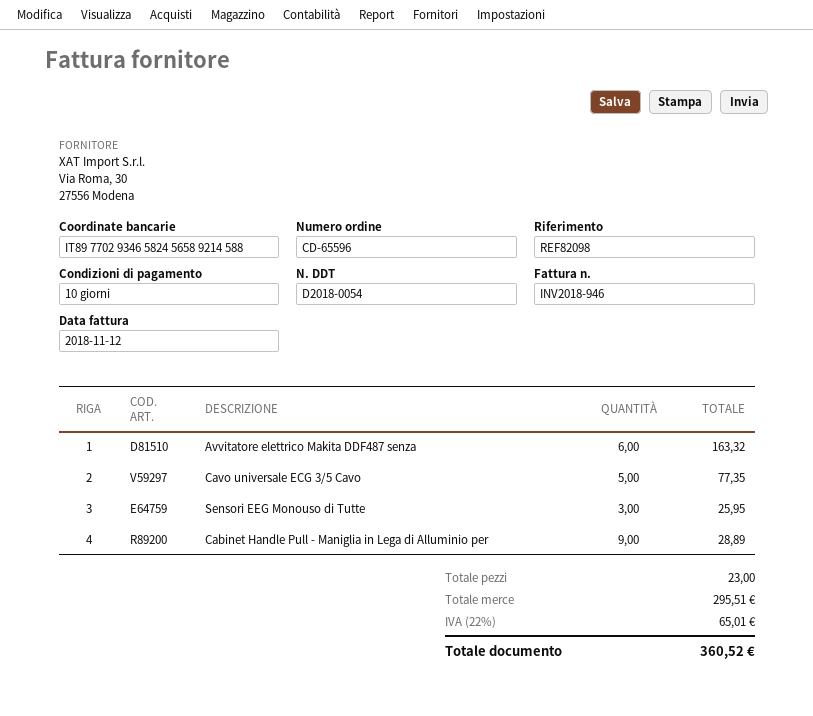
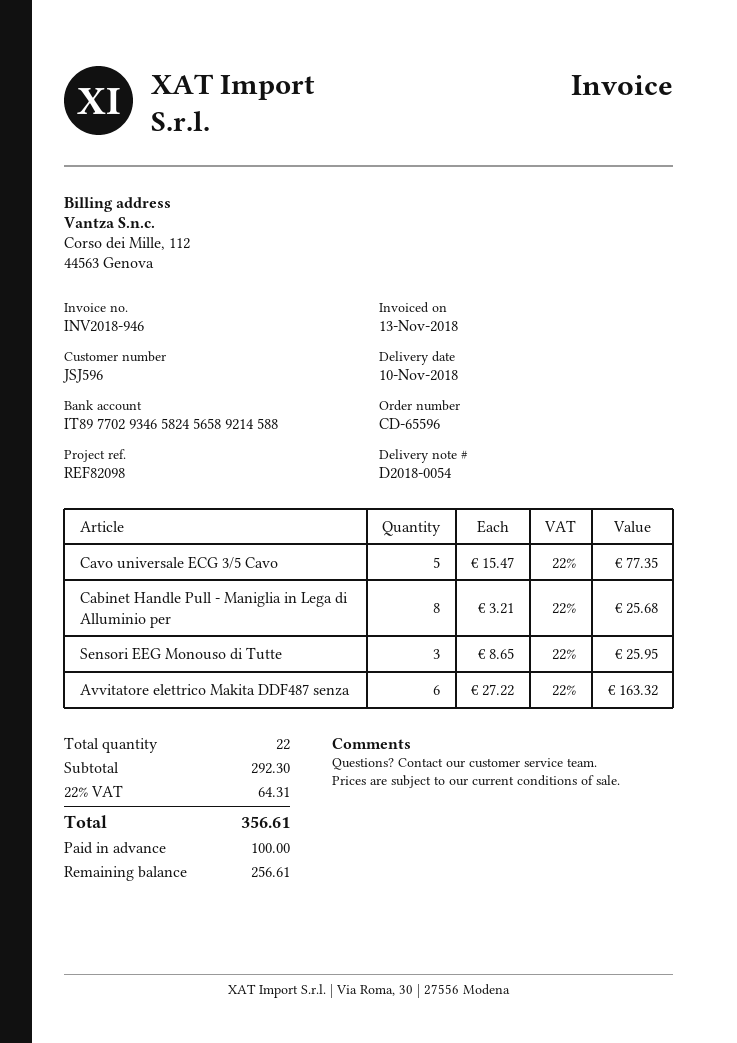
invoice date: 2018-11-12 -> 2018-11-13
Cabinet Handle Pull - Maniglia in Lega di Alluminio per: 9 for 28.89 -> 8 for 25.68
total quantity: 23 -> 22
subtotal: 295.51 -> 292.30
tax: 22% = 65.01 -> 22% = 64.31
total: 360.52 -> 356.61

